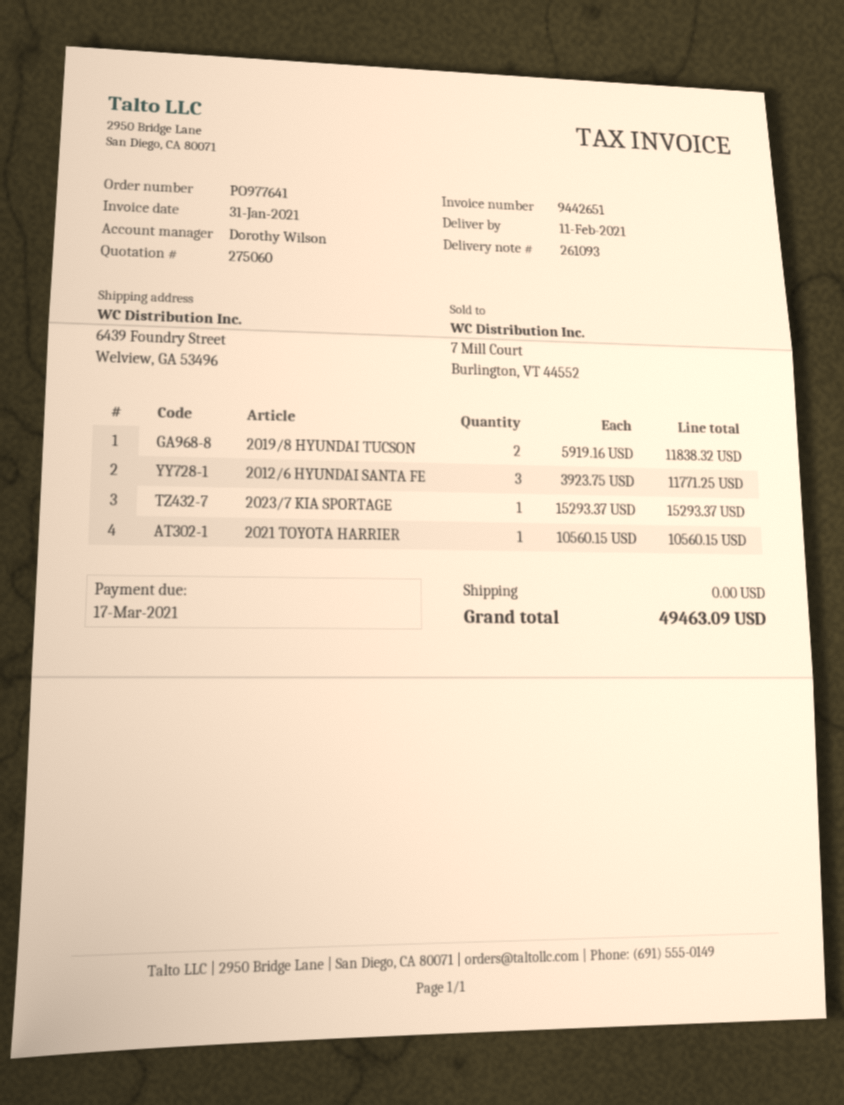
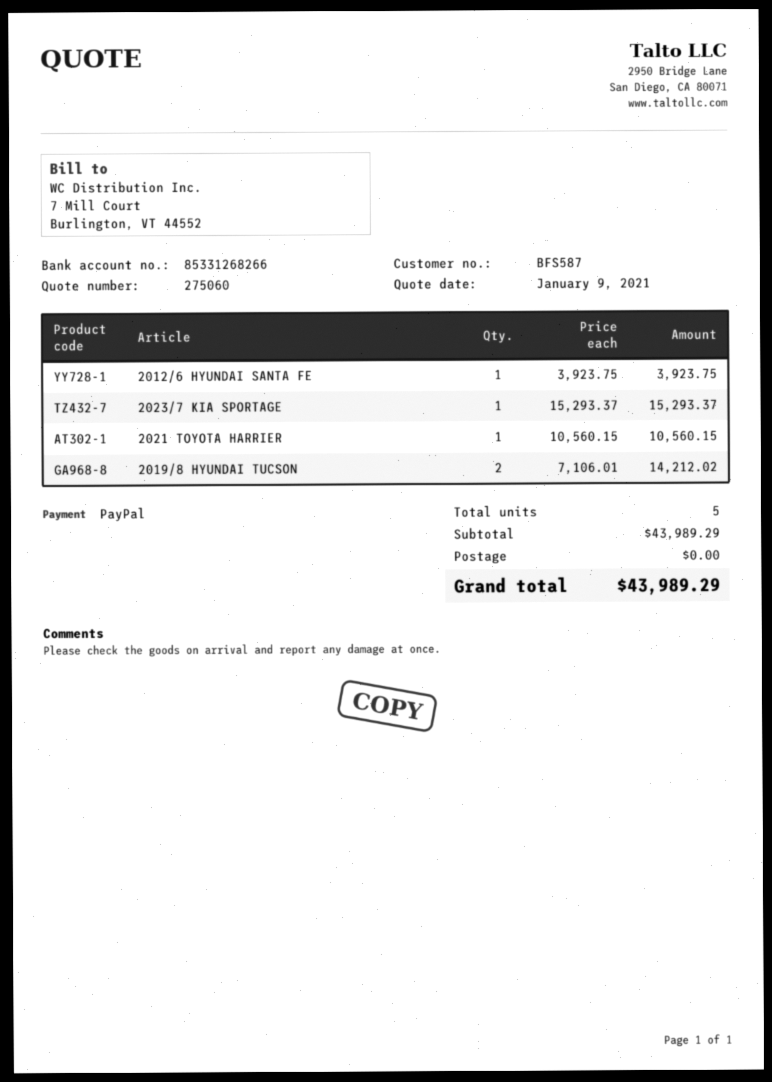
2019/8 HYUNDAI TUCSON: 2 x 5919.16 = 11838.32 -> 2 x 7106.01 = 14212.02
2012/6 HYUNDAI SANTA FE: 3 x 3923.75 = 11771.25 -> 1 x 3923.75 = 3923.75
total: 49463.09 -> 43989.29

